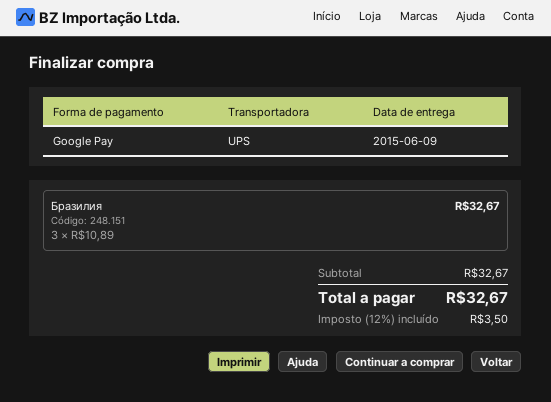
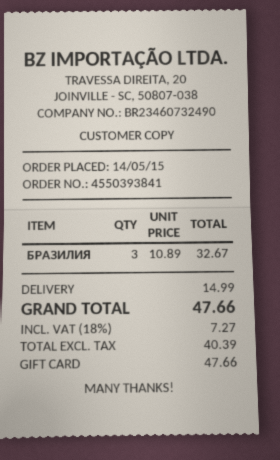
payment method: Google Pay -> gift card
shipping: none -> 14.99
tax: 12% = 3.50 -> 18% = 7.27
total: 32.67 -> 47.66

